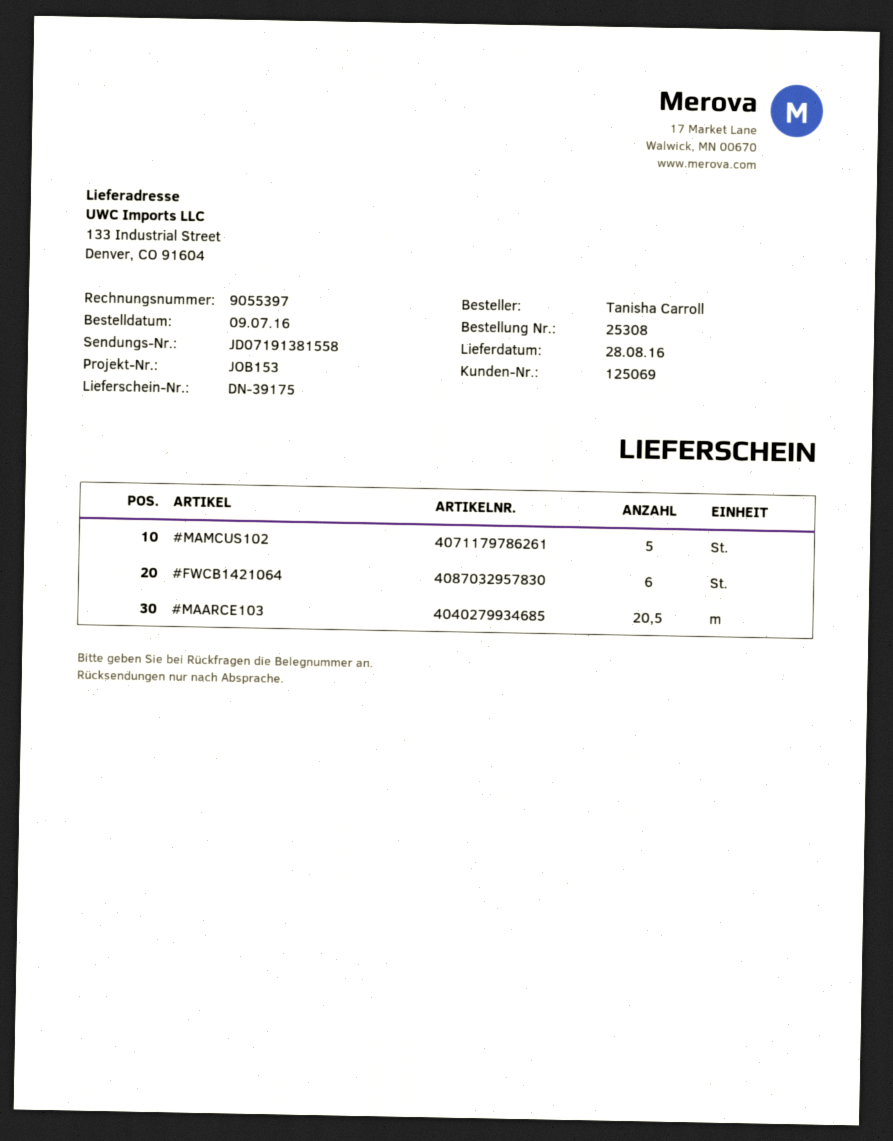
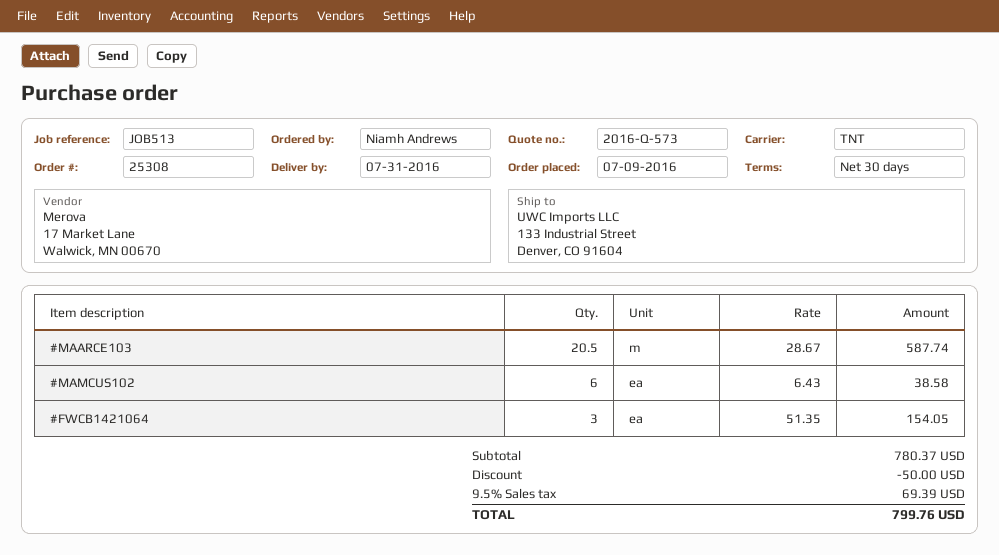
delivery date: 2016-08-28 -> 2016-07-31
reference: JOB153 -> JOB513
ordered by: Tanisha Carroll -> Niamh Andrews
#MAMCUS102: 5 -> 6
#FWCB1421064: 6 -> 3

